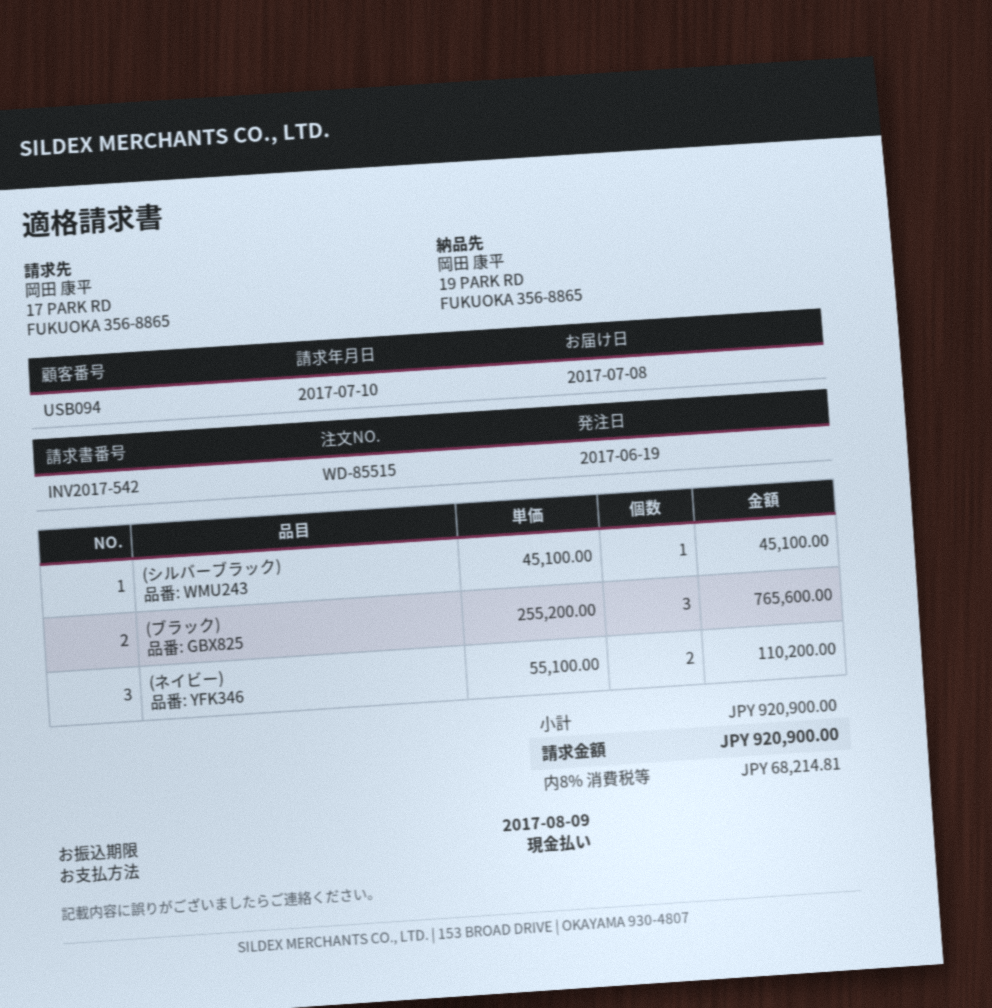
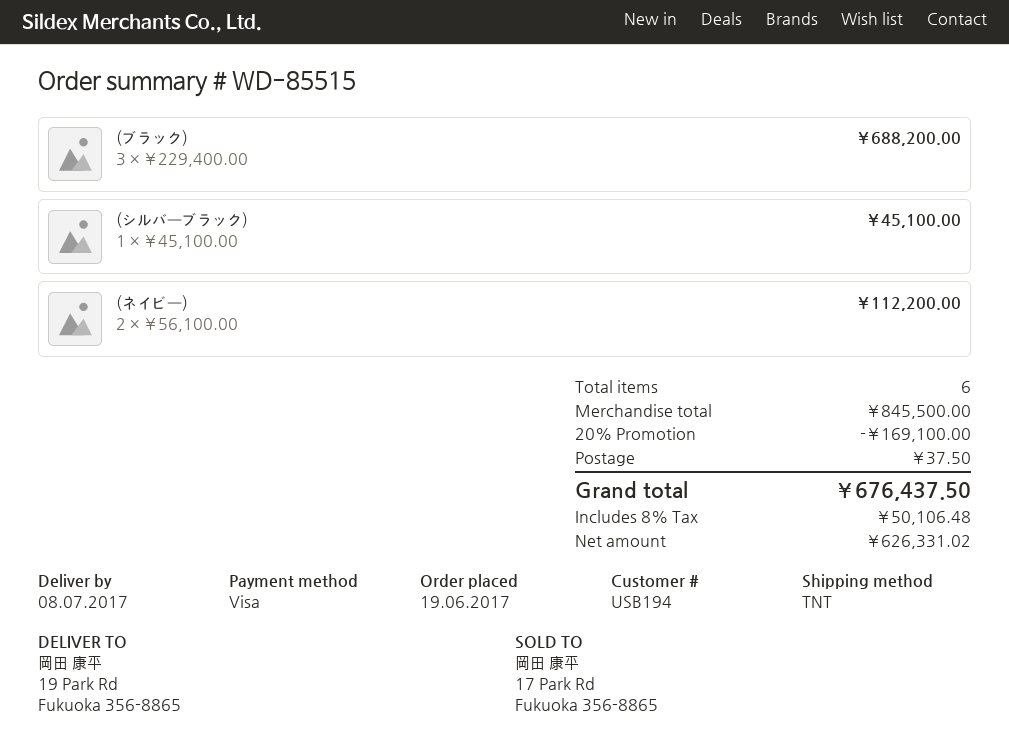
customer number: USB094 -> USB194
payment method: cash -> Visa
(ブラック): 3 x 255200.00 = 765600.00 -> 3 x 229400.00 = 688200.00
(ネイビー): 2 x 55100.00 = 110200.00 -> 2 x 56100.00 = 112200.00
subtotal: 920900.00 -> 845500.00
discount: none -> 20% = 169100.00
shipping: none -> 37.50
tax: 8% = 68214.81 -> 8% = 50106.48
total: 920900.00 -> 676437.50

